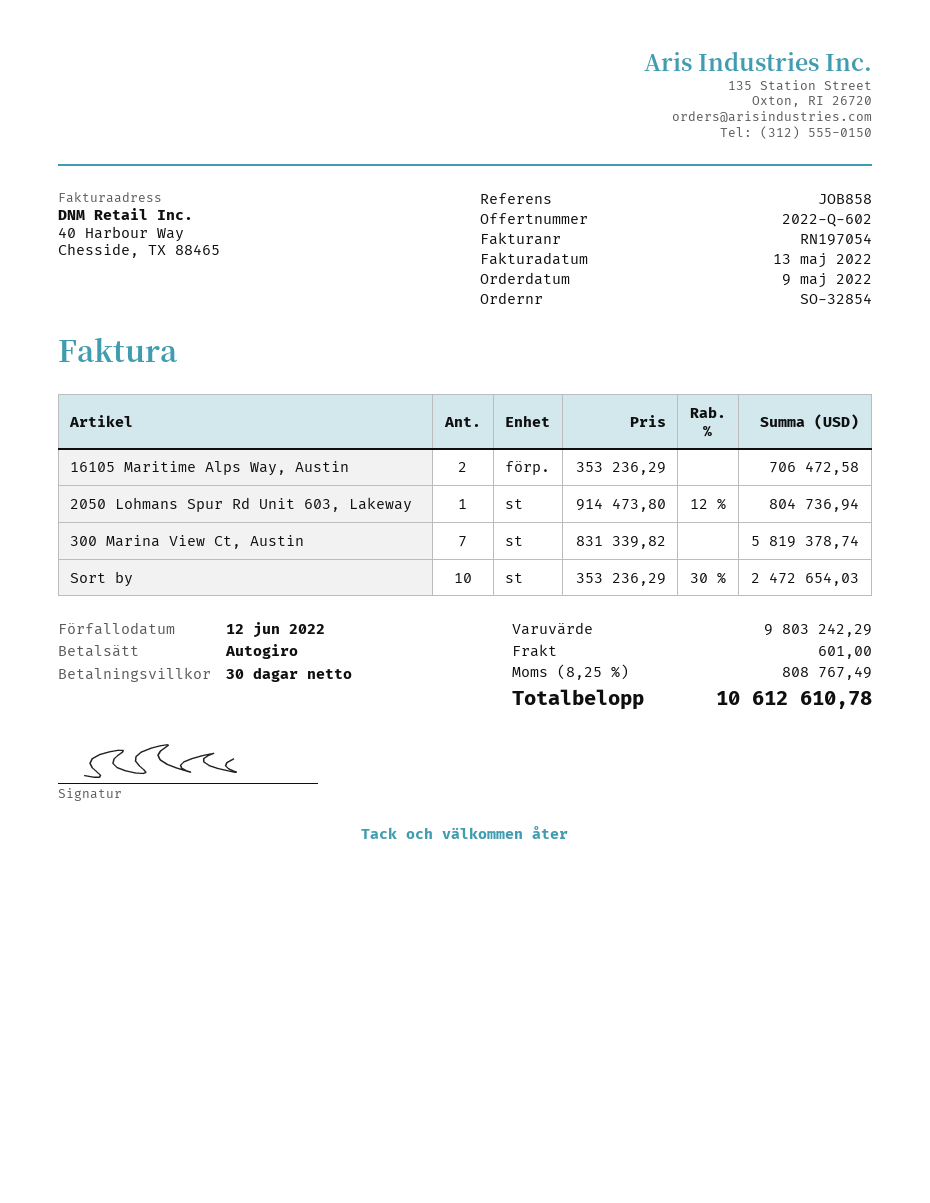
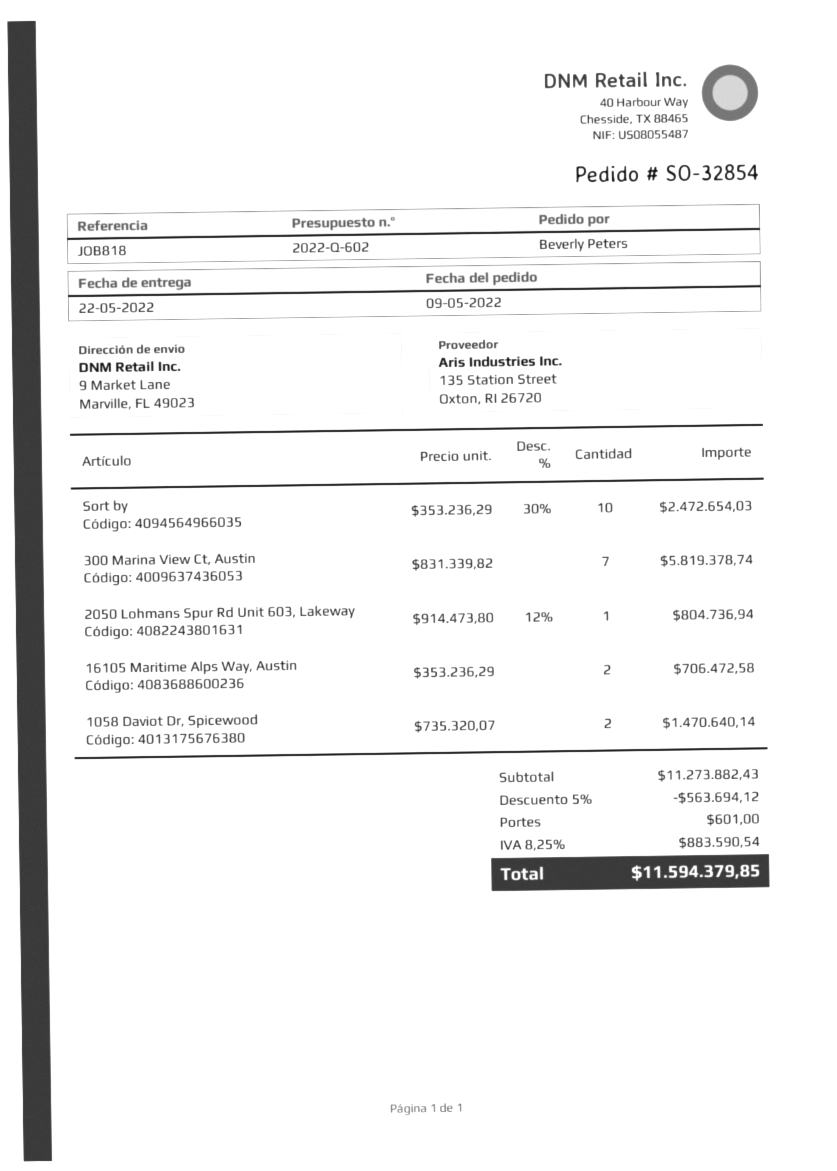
reference: JOB858 -> JOB818
1058 Daviot Dr, Spicewood: none -> 2 x 735320.07 = 1470640.14
subtotal: 9803242.29 -> 11273882.43
discount: none -> 5% = 563694.12
tax: 8.25% = 808767.49 -> 8.25% = 883590.54
total: 10612610.78 -> 11594379.85

